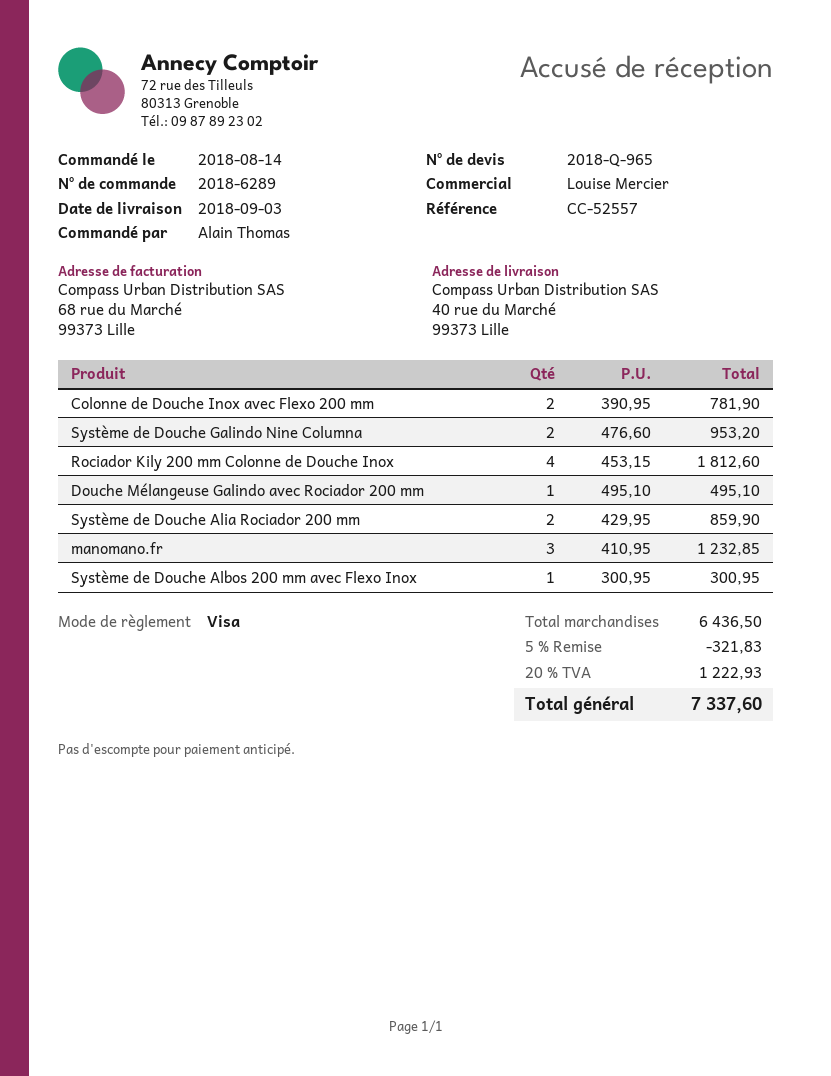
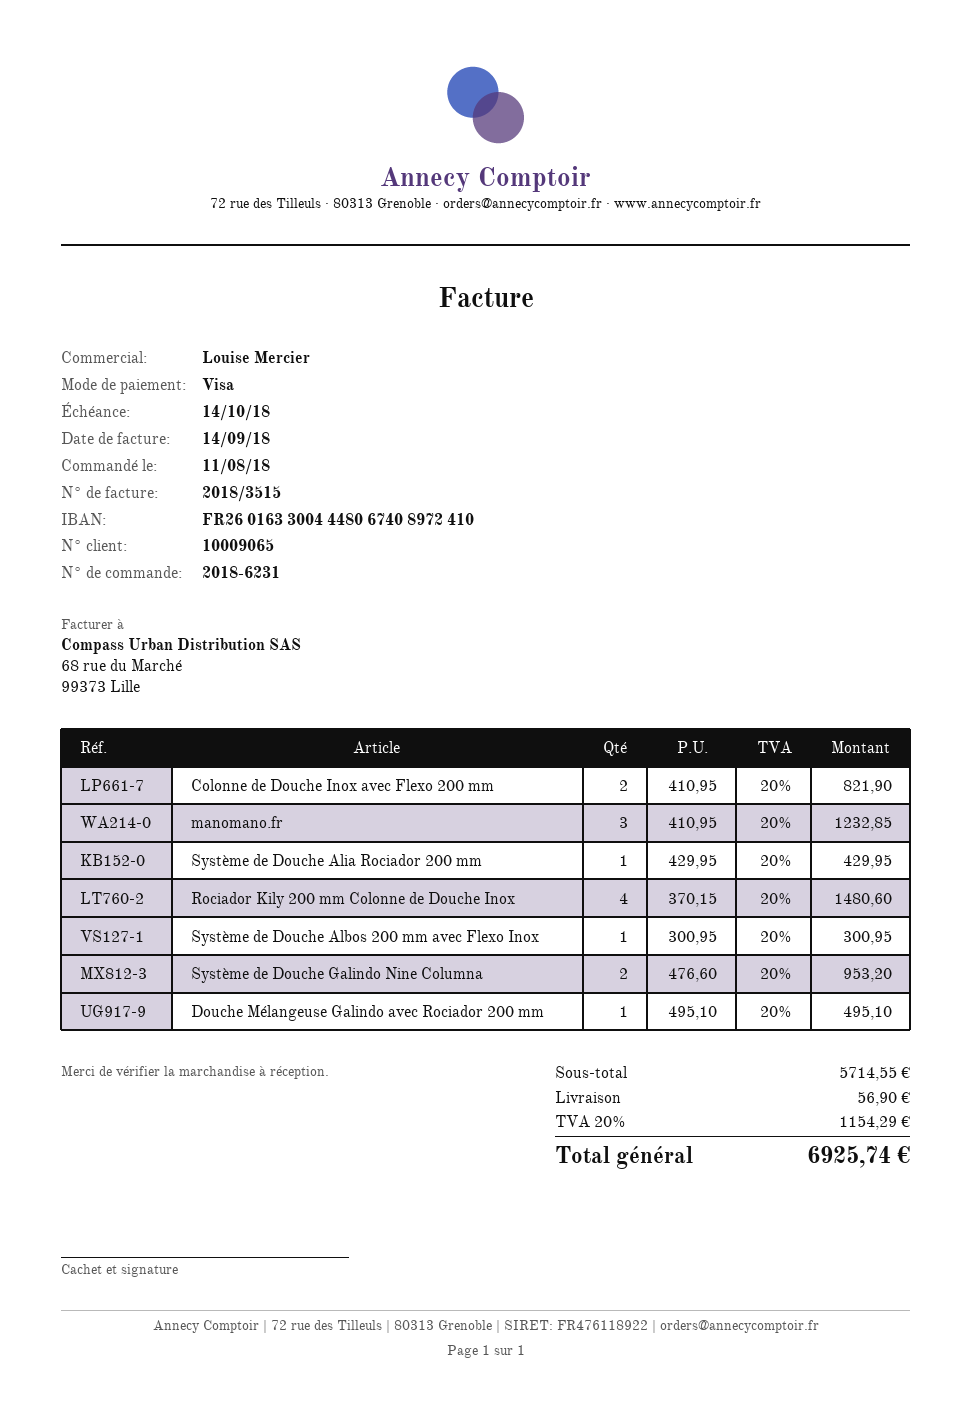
order number: 2018-6289 -> 2018-6231
order date: 2018-08-14 -> 2018-08-11
Colonne de Douche Inox avec Flexo 200 mm: 2 x 390.95 = 781.90 -> 2 x 410.95 = 821.90
Rociador Kily 200 mm Colonne de Douche Inox: 4 x 453.15 = 1812.60 -> 4 x 370.15 = 1480.60
Système de Douche Alia Rociador 200 mm: 2 x 429.95 = 859.90 -> 1 x 429.95 = 429.95
subtotal: 6436.50 -> 5714.55
discount: 5% = 321.83 -> none
shipping: none -> 56.90
tax: 20% = 1222.93 -> 20% = 1154.29
total: 7337.60 -> 6925.74

